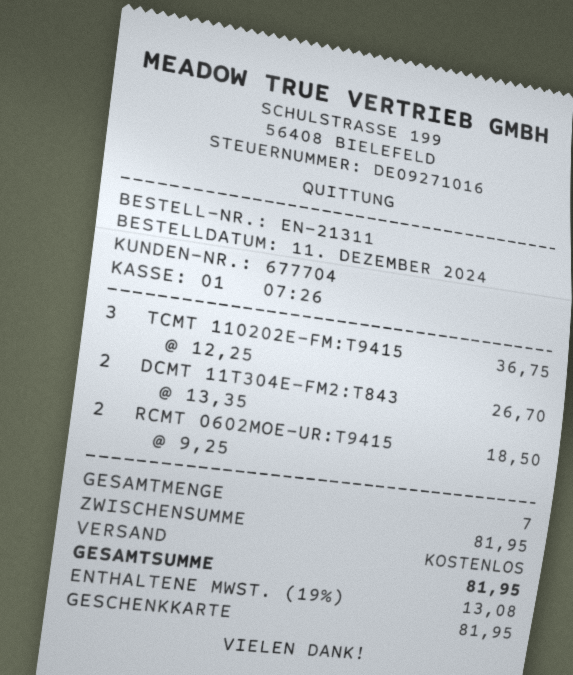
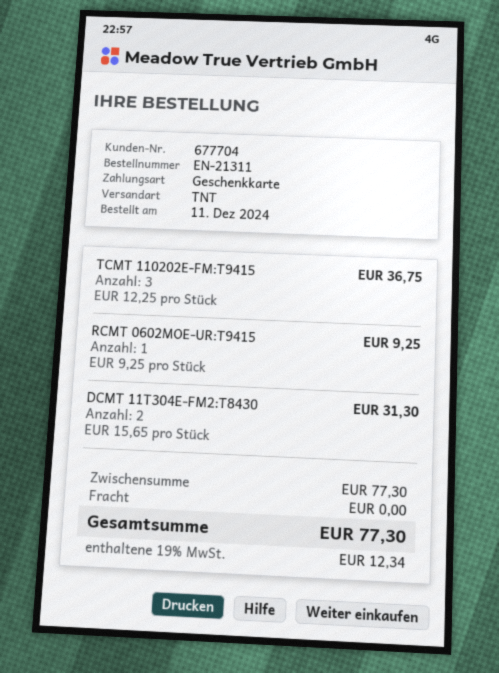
DCMT 11T304E-FM2:T843: 2 x 13.35 = 26.70 -> 2 x 15.65 = 31.30
RCMT 0602MOE-UR:T9415: 2 x 9.25 = 18.50 -> 1 x 9.25 = 9.25
subtotal: 81.95 -> 77.30
tax: 19% = 13.08 -> 19% = 12.34
total: 81.95 -> 77.30

